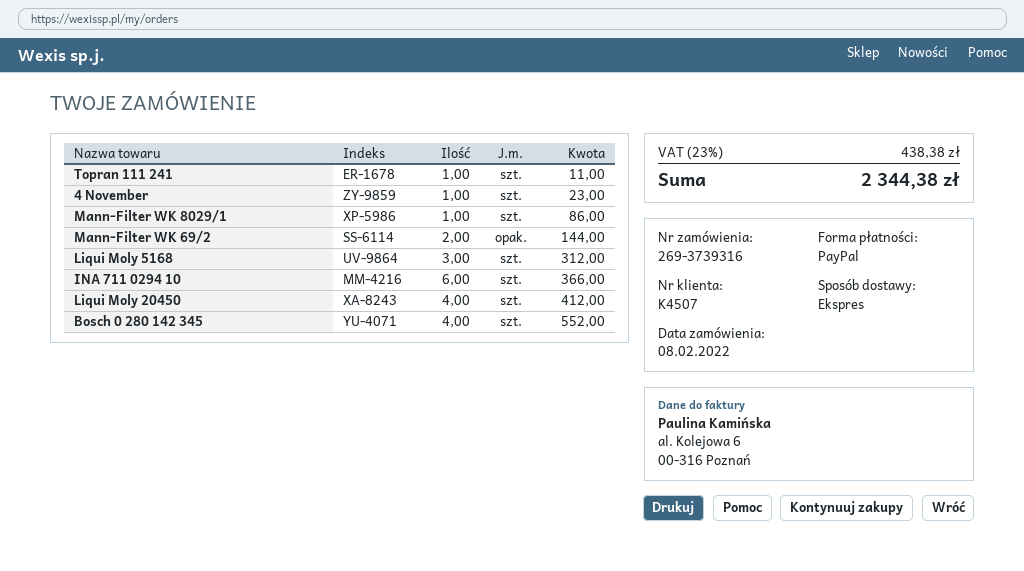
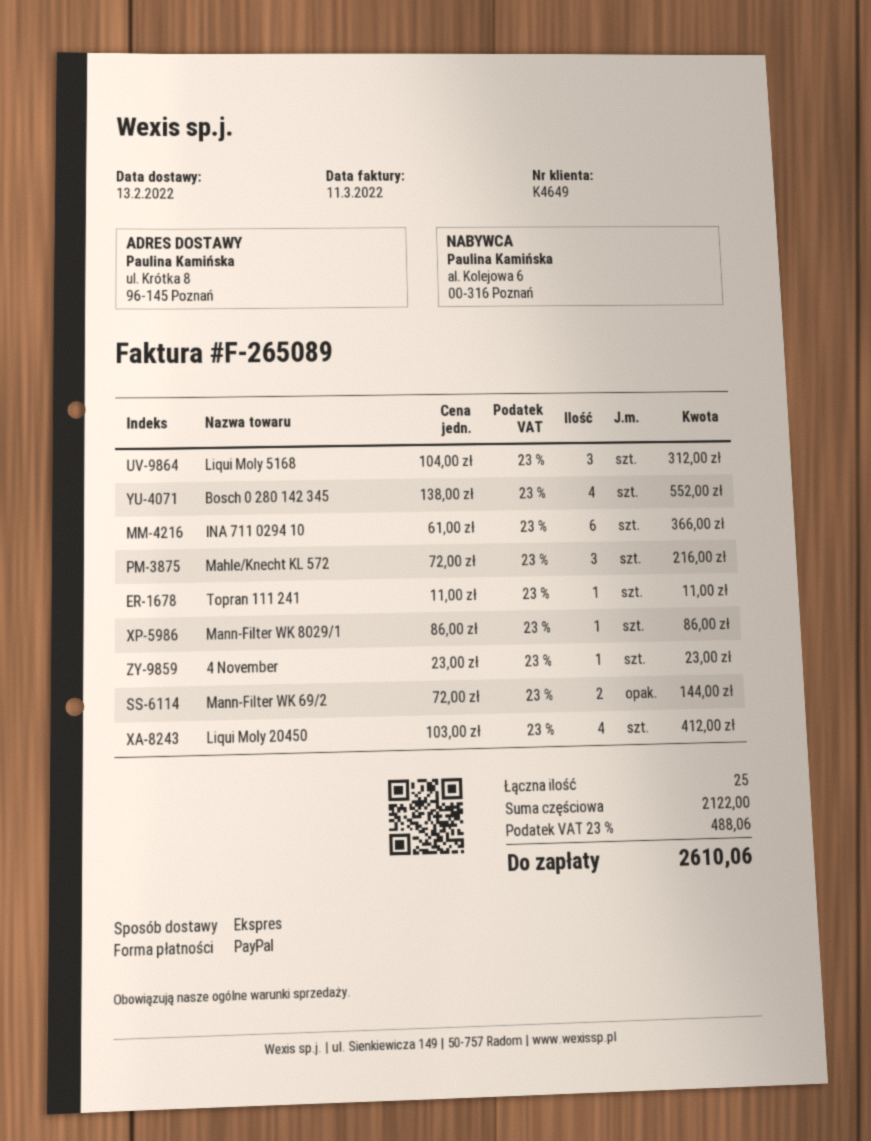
customer number: K4507 -> K4649
Mahle/Knecht KL 572: none -> 3 for 216.00
tax: 23% = 438.38 -> 23% = 488.06
total: 2344.38 -> 2610.06

